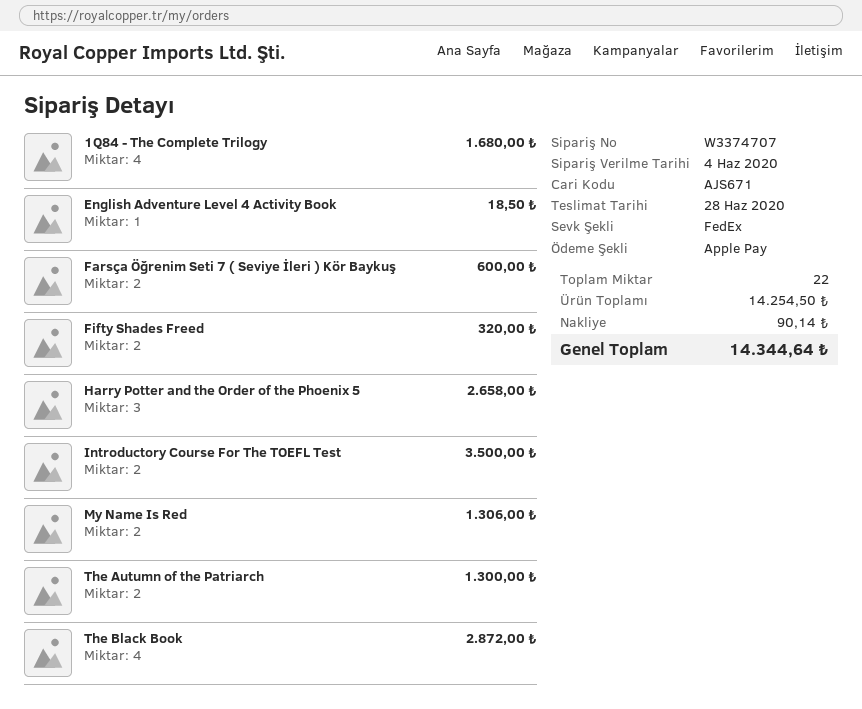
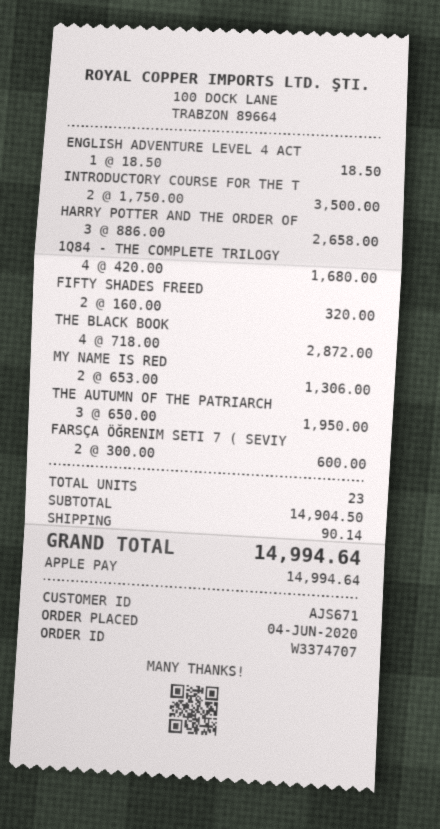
The Autumn of the Patriarch: 2 for 1300.00 -> 3 for 1950.00
total quantity: 22 -> 23
subtotal: 14254.50 -> 14904.50
total: 14344.64 -> 14994.64

